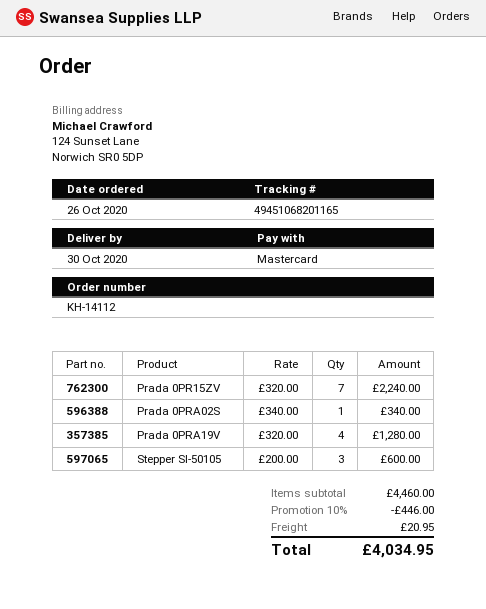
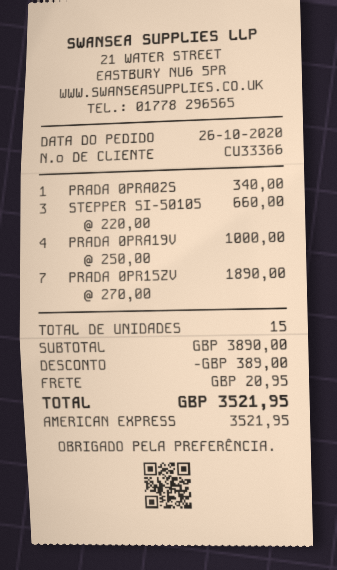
payment method: Mastercard -> American Express
Prada 0PR15ZV: 7 x 320.00 = 2240.00 -> 7 x 270.00 = 1890.00
Prada 0PRA19V: 4 x 320.00 = 1280.00 -> 4 x 250.00 = 1000.00
Stepper SI-50105: 3 x 200.00 = 600.00 -> 3 x 220.00 = 660.00
subtotal: 4460.00 -> 3890.00
discount: 446.00 -> 389.00
total: 4034.95 -> 3521.95

